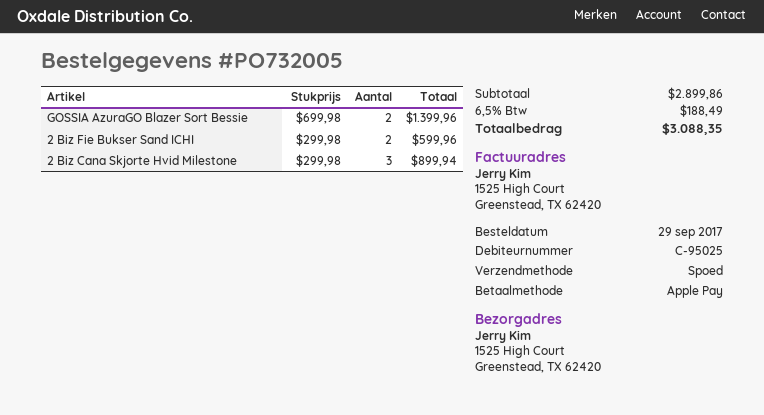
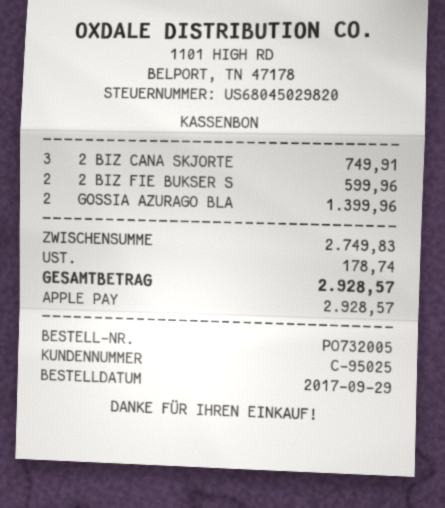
2 Biz Cana Skjorte Hvid Milestone: 3 for 899.94 -> 3 for 749.91
subtotal: 2899.86 -> 2749.83
tax: 188.49 -> 178.74
total: 3088.35 -> 2928.57

